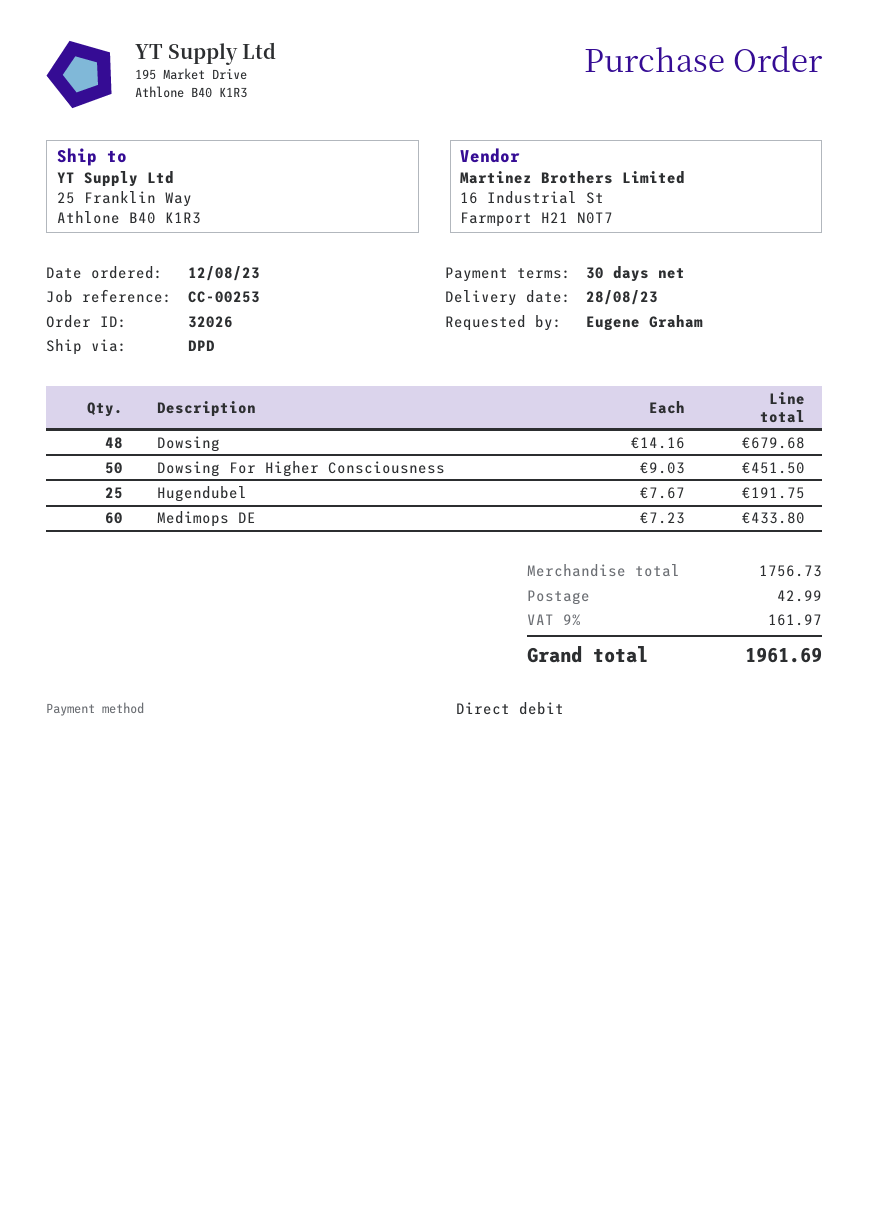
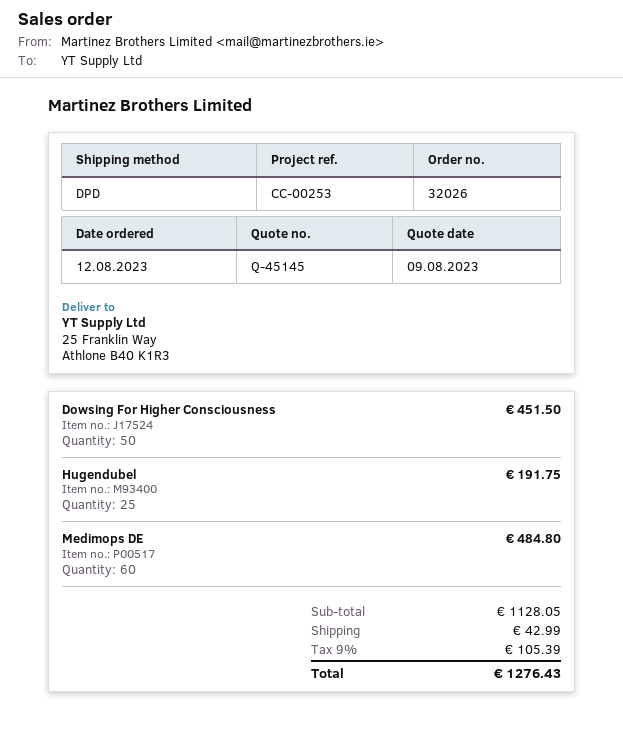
Dowsing: 48 for 679.68 -> none
Medimops DE: 60 for 433.80 -> 60 for 484.80
subtotal: 1756.73 -> 1128.05
tax: 9% = 161.97 -> 9% = 105.39
total: 1961.69 -> 1276.43

